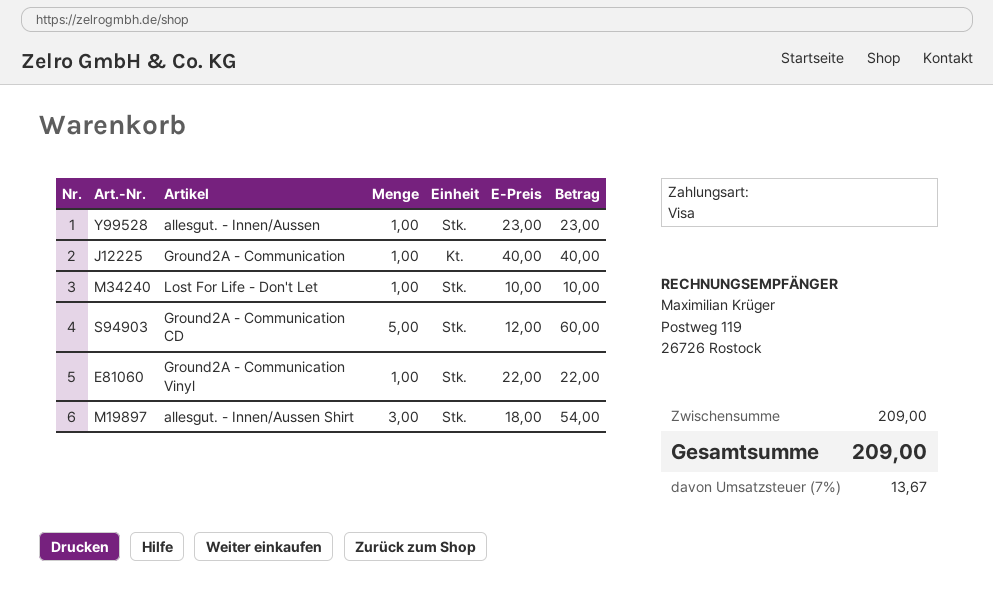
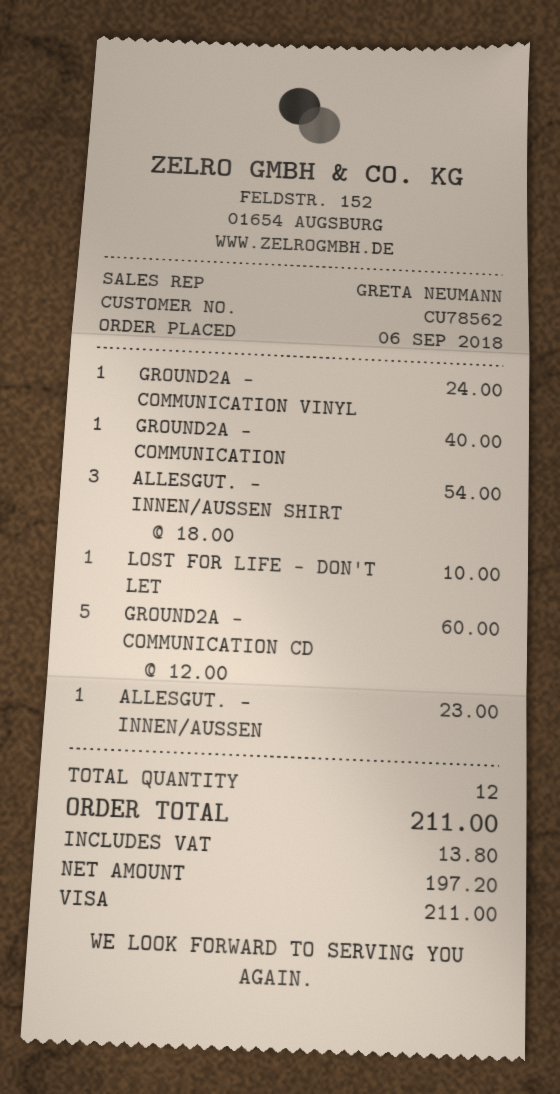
Ground2A - Communication Vinyl: 1 x 22.00 = 22.00 -> 1 x 24.00 = 24.00
tax: 13.67 -> 13.80
total: 209.00 -> 211.00

